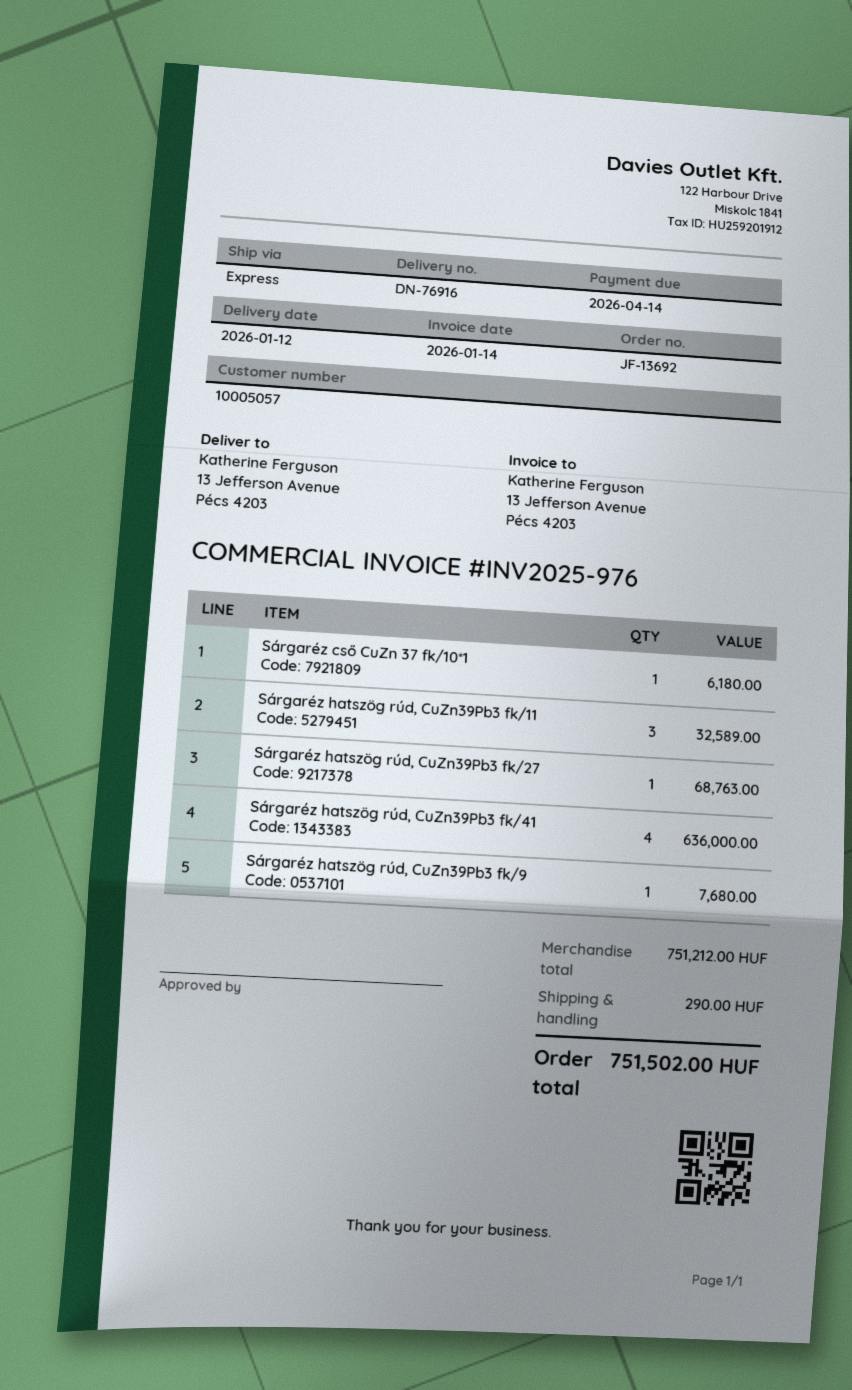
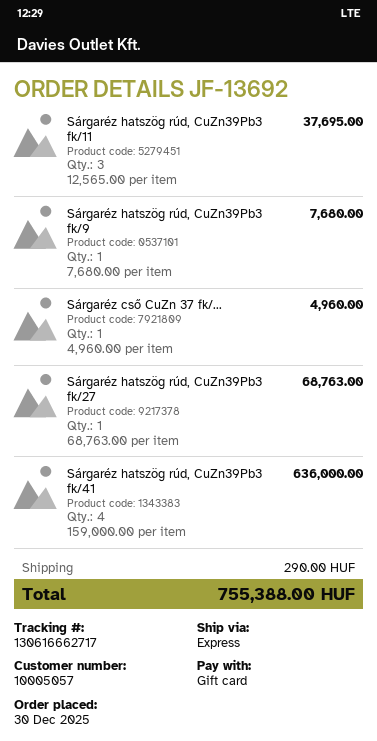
Sárgaréz cső CuZn 37 fk/10*1: 1 for 6180.00 -> 1 for 4960.00
Sárgaréz hatszög rúd, CuZn39Pb3 fk/11: 3 for 32589.00 -> 3 for 37695.00
total: 751502.00 -> 755388.00

